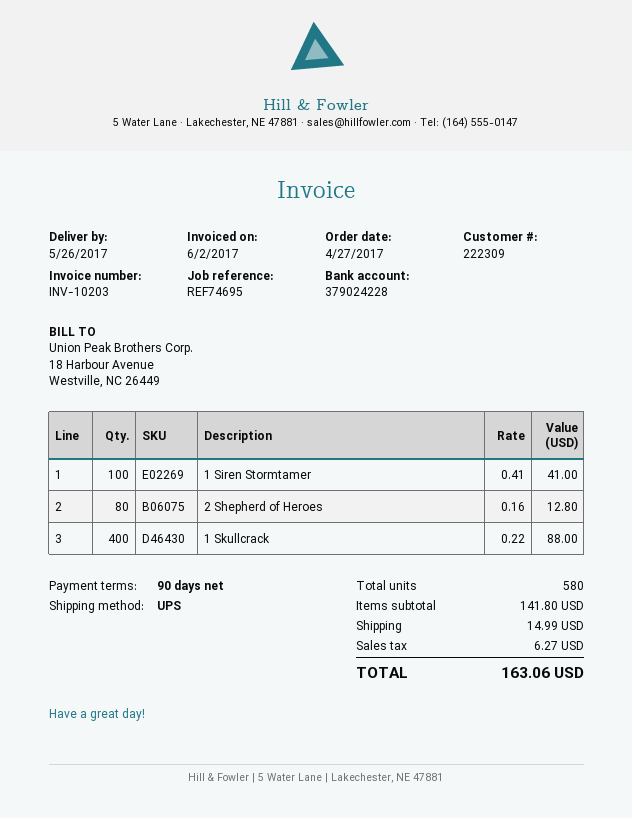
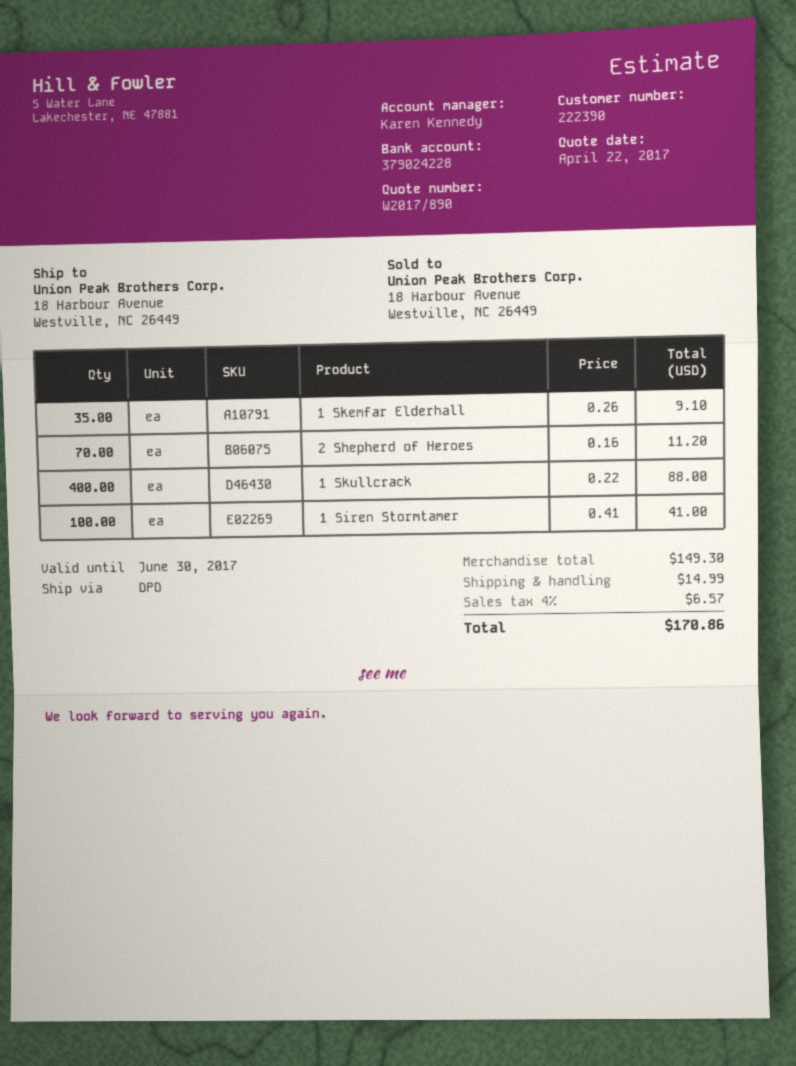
customer number: 222309 -> 222390
shipping method: UPS -> DPD
2 Shepherd of Heroes: 80 x 0.16 = 12.80 -> 70 x 0.16 = 11.20
1 Skemfar Elderhall: none -> 35 x 0.26 = 9.10
subtotal: 141.80 -> 149.30
tax: 6.27 -> 6.57
total: 163.06 -> 170.86

